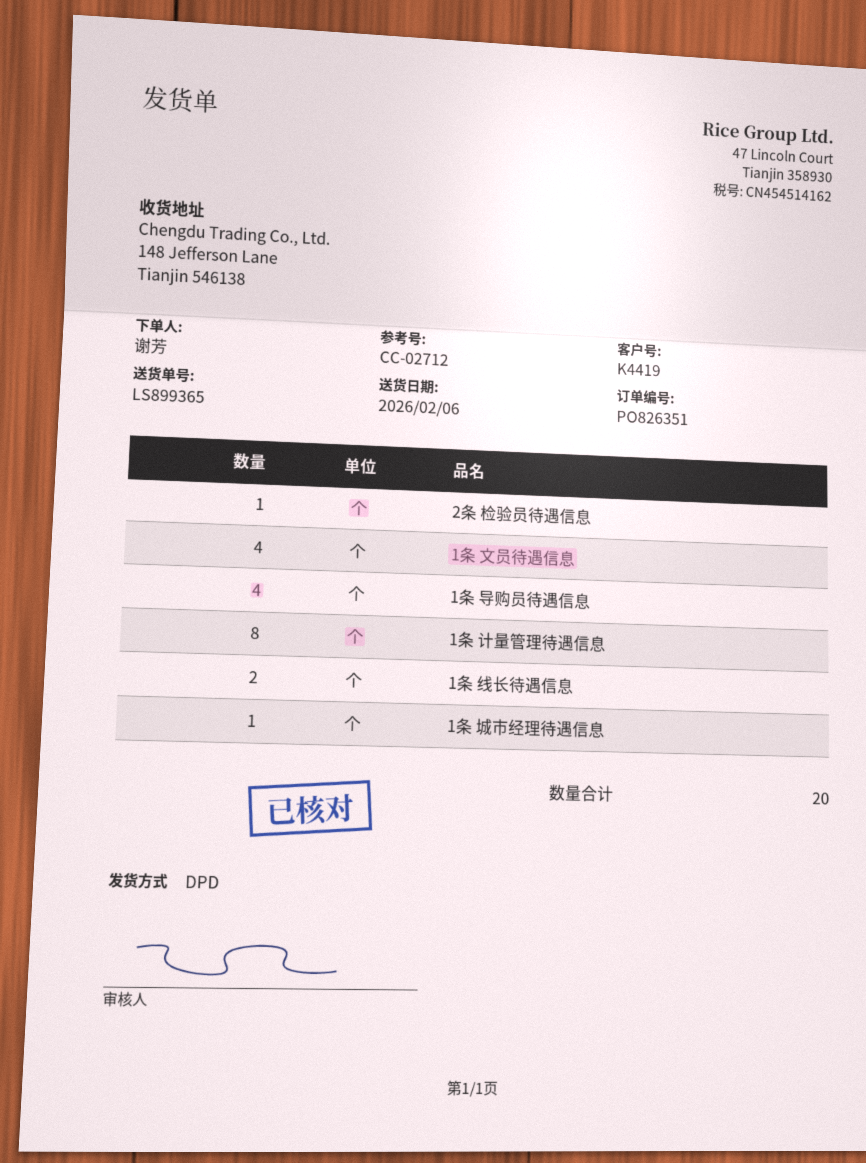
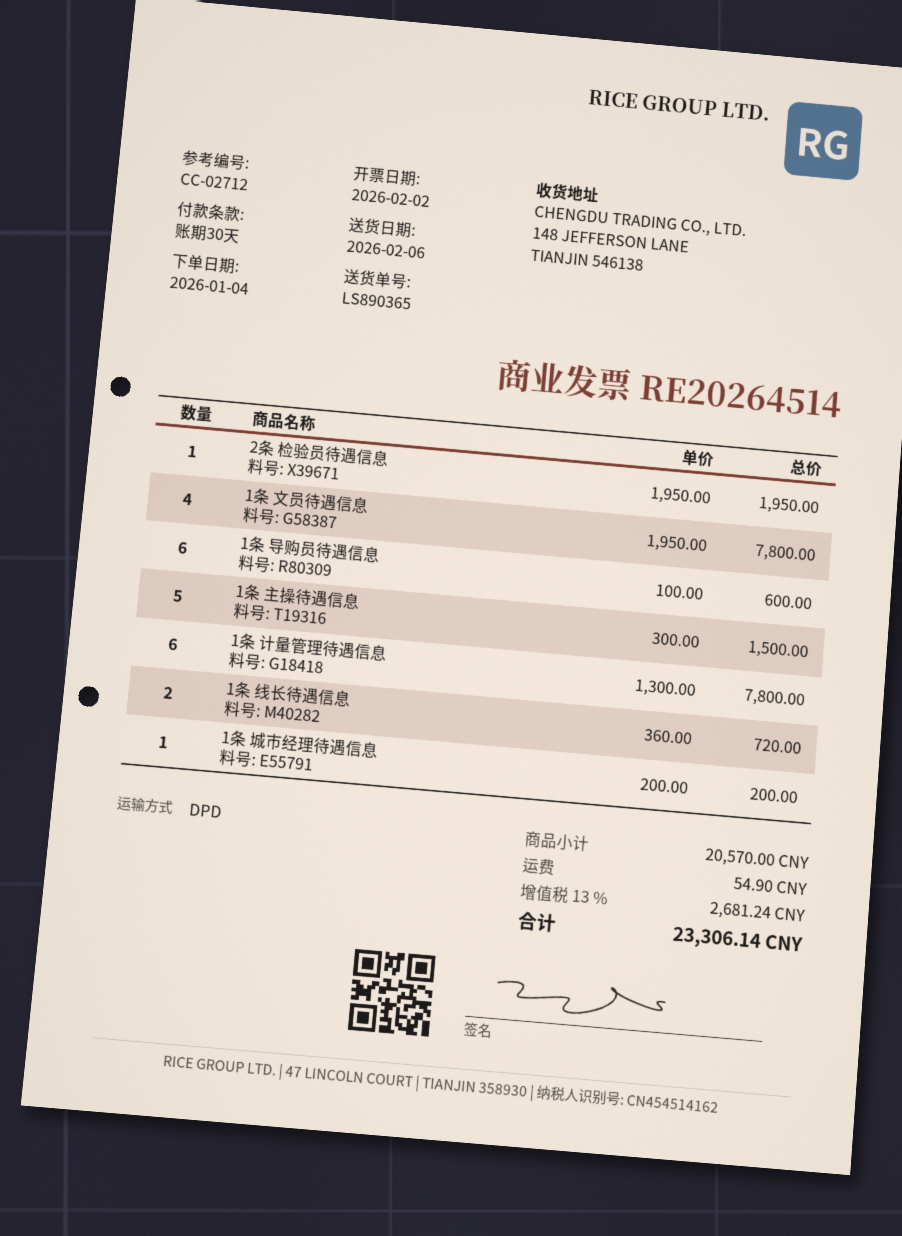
delivery note number: LS899365 -> LS890365
1条 导购员待遇信息: 4 -> 6
1条 计量管理待遇信息: 8 -> 6
1条 主操待遇信息: none -> 5

